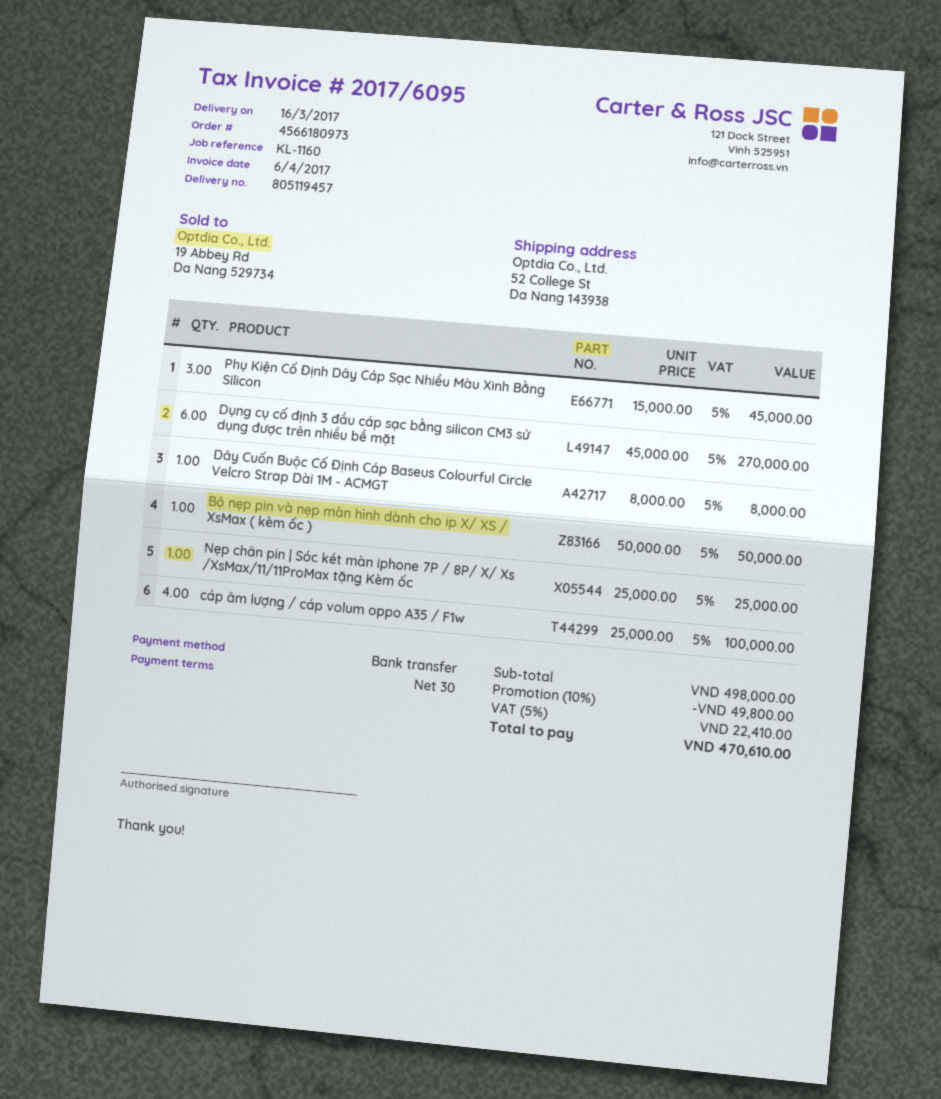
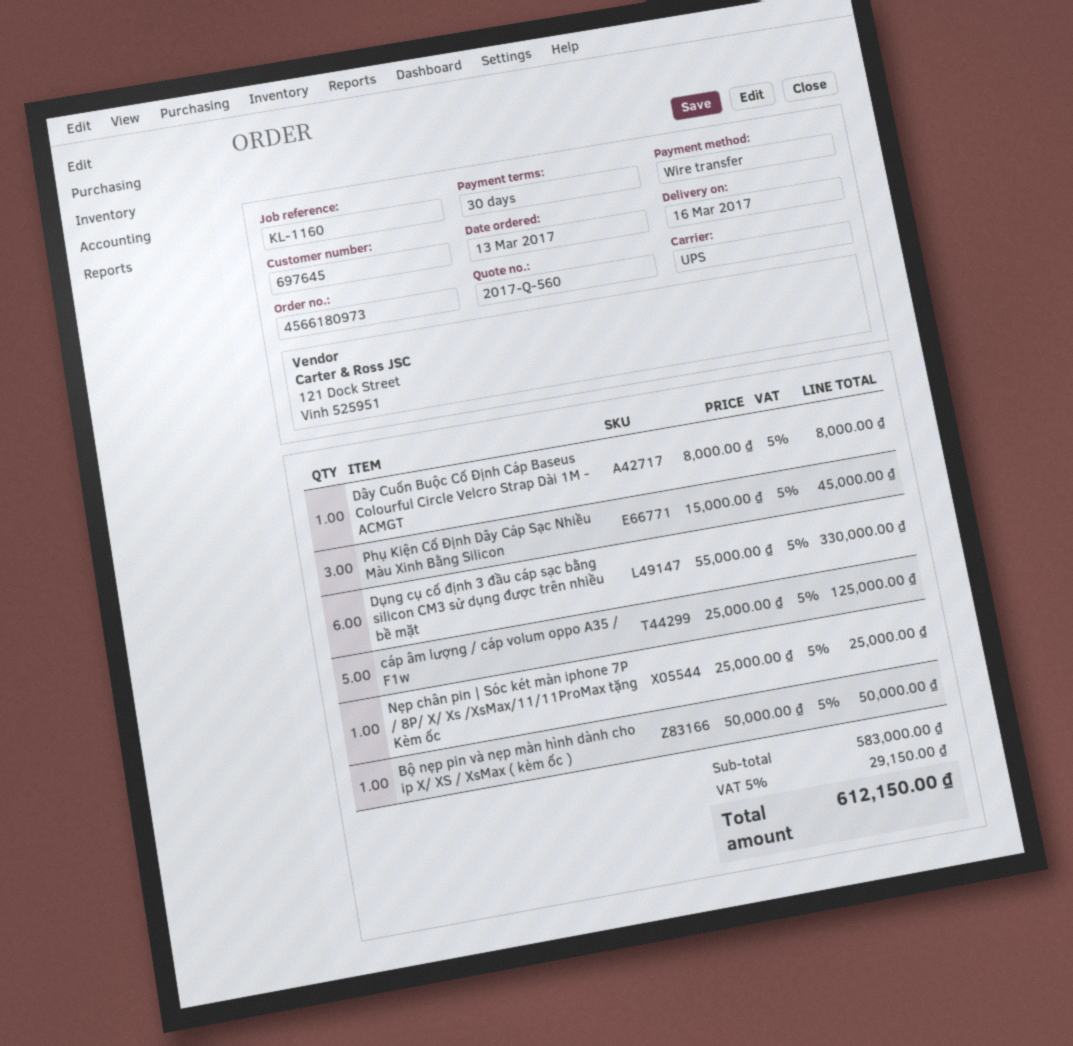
Dụng cụ cố định 3 đầu cáp sạc bằng silicon CM3 sử dụng được trên nhiều bề mặt: 6 x 45000.00 = 270000.00 -> 6 x 55000.00 = 330000.00
cáp âm lượng / cáp volum oppo A35 / F1w: 4 x 25000.00 = 100000.00 -> 5 x 25000.00 = 125000.00
subtotal: 498000.00 -> 583000.00
discount: 10% = 49800.00 -> none
tax: 5% = 22410.00 -> 5% = 29150.00
total: 470610.00 -> 612150.00

